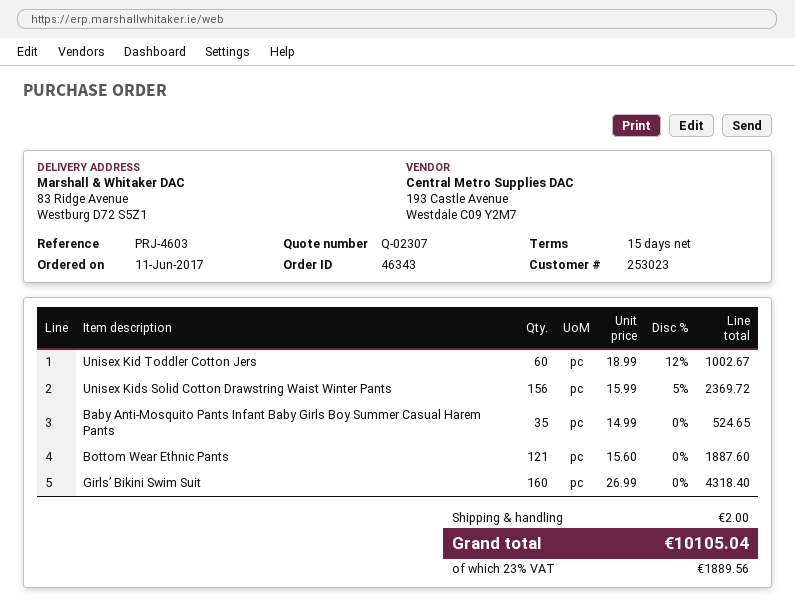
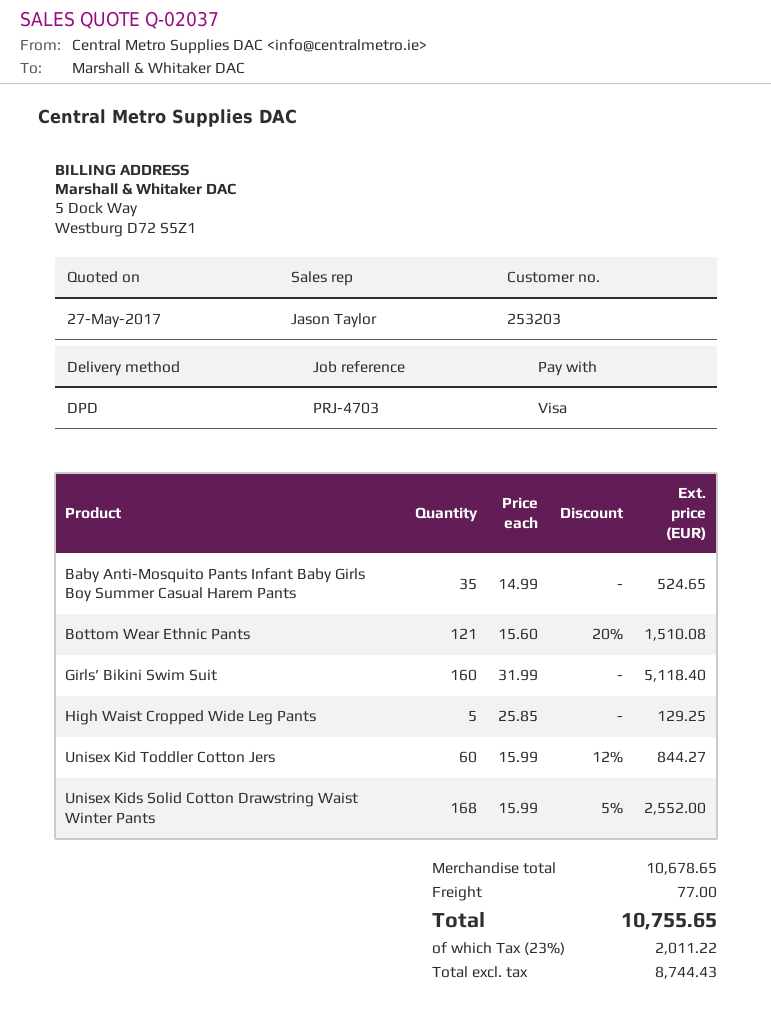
quote number: Q-02307 -> Q-02037
customer number: 253023 -> 253203
reference: PRJ-4603 -> PRJ-4703
Unisex Kid Toddler Cotton Jers: 60 x 18.99 - 12% = 1002.67 -> 60 x 15.99 - 12% = 844.27
Unisex Kids Solid Cotton Drawstring Waist Winter Pants: 156 x 15.99 - 5% = 2369.72 -> 168 x 15.99 - 5% = 2552.00
Bottom Wear Ethnic Pants: 121 x 15.60 = 1887.60 -> 121 x 15.60 - 20% = 1510.08
Girls’ Bikini Swim Suit: 160 x 26.99 = 4318.40 -> 160 x 31.99 = 5118.40
High Waist Cropped Wide Leg Pants: none -> 5 x 25.85 = 129.25
shipping: 2.00 -> 77.00
tax: 23% = 1889.56 -> 23% = 2011.22
total: 10105.04 -> 10755.65

